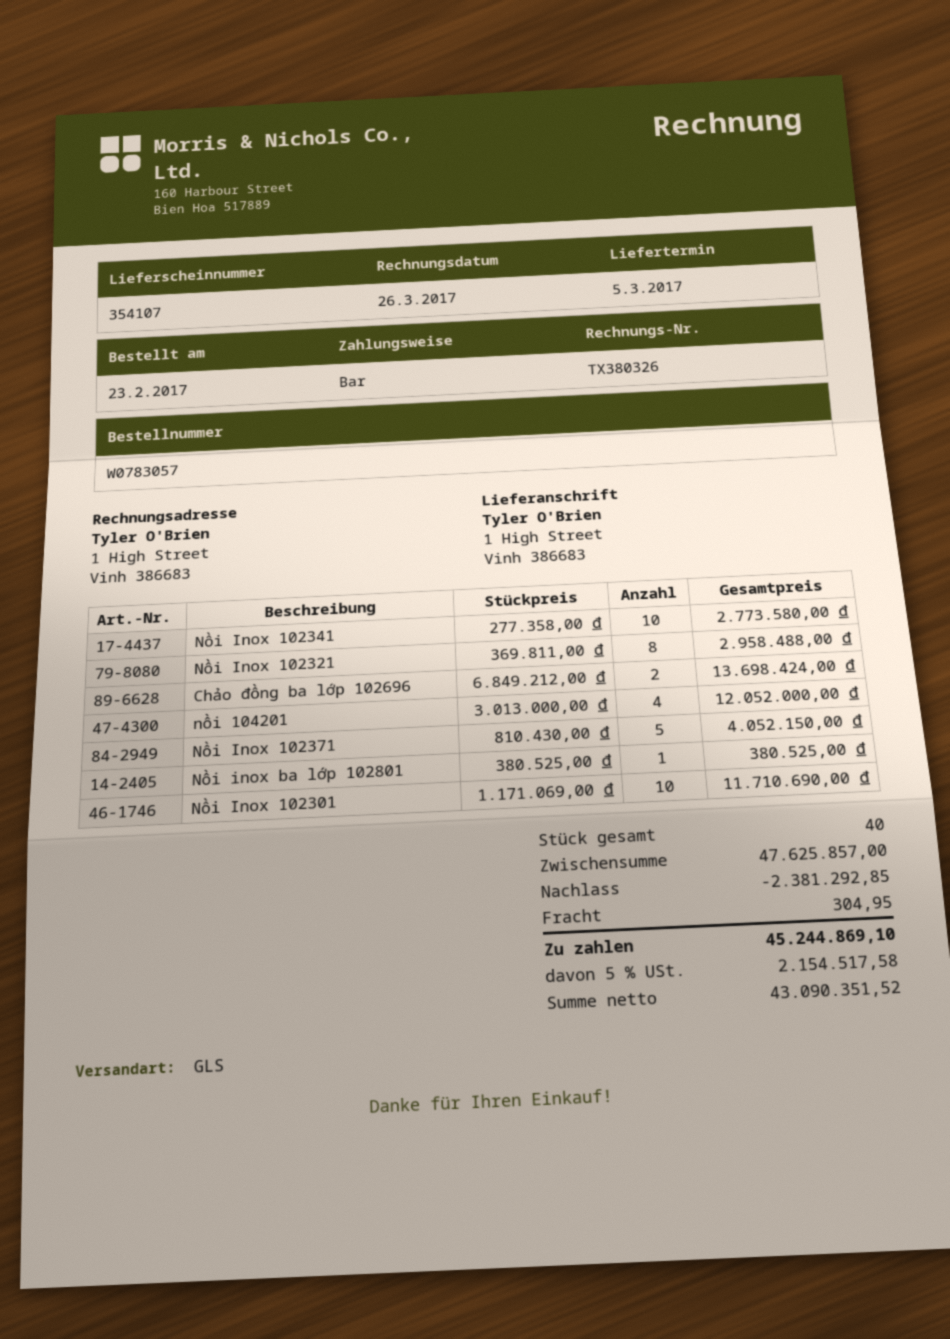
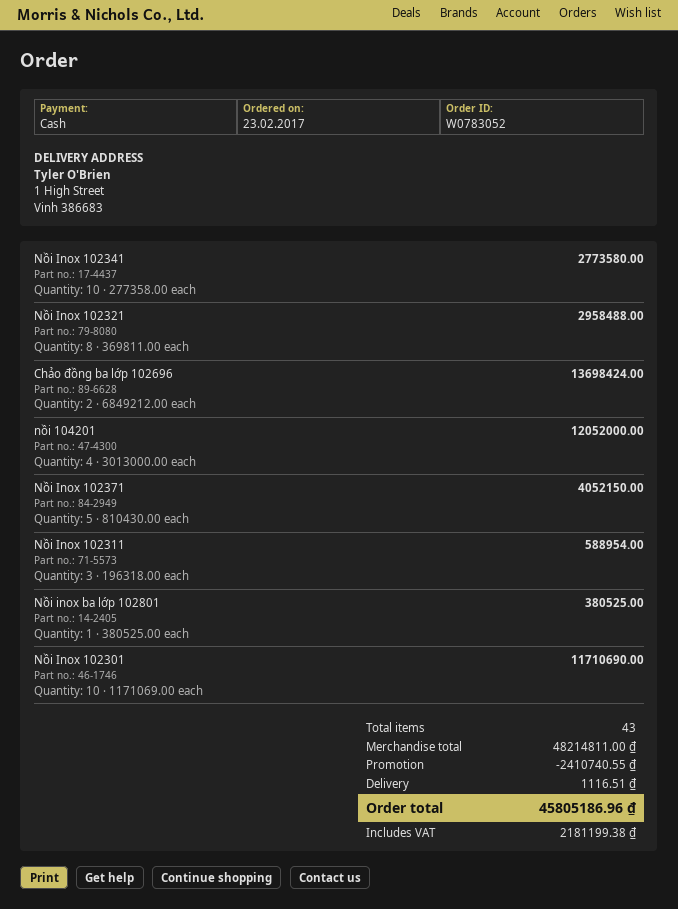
order number: W0783057 -> W0783052
Nồi Inox 102311: none -> 3 x 196318.00 = 588954.00
total quantity: 40 -> 43
subtotal: 47625857.00 -> 48214811.00
discount: 2381292.85 -> 2410740.55
shipping: 304.95 -> 1116.51
tax: 2154517.58 -> 2181199.38
total: 45244869.10 -> 45805186.96

